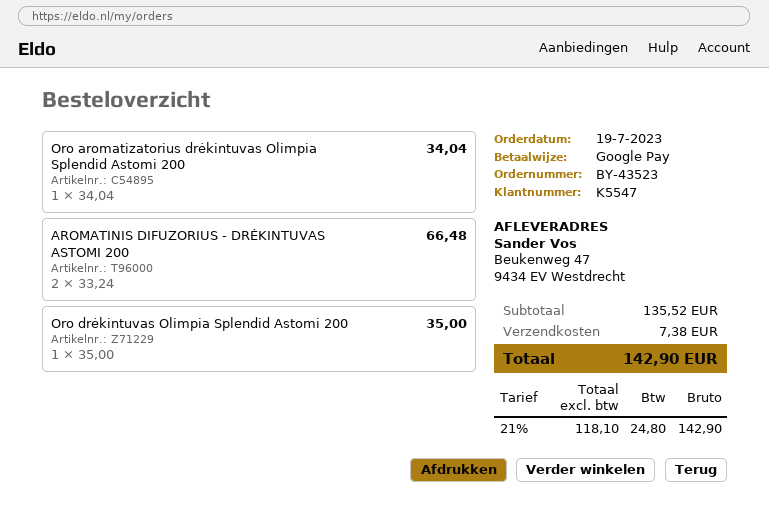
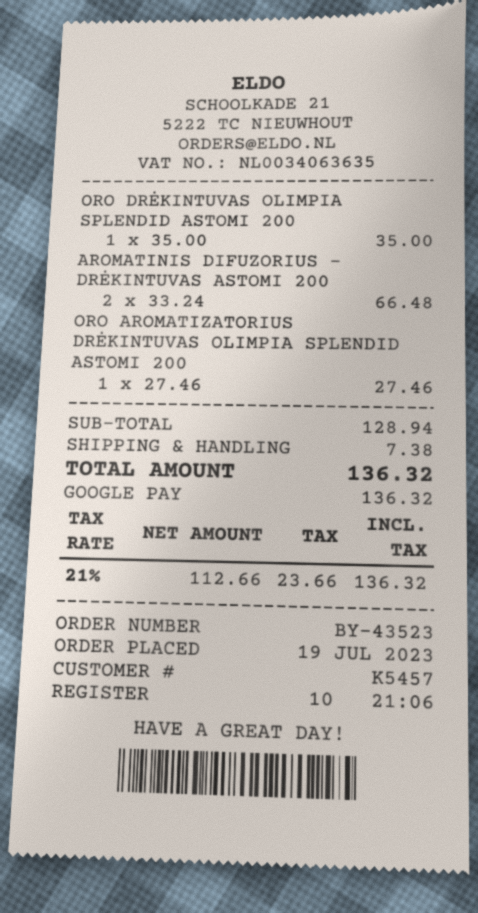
customer number: K5547 -> K5457
Oro aromatizatorius drėkintuvas Olimpia Splendid Astomi 200: 1 x 34.04 = 34.04 -> 1 x 27.46 = 27.46
subtotal: 135.52 -> 128.94
net: 118.10 -> 112.66
tax: 21% = 24.80 -> 21% = 23.66
total: 142.90 -> 136.32

